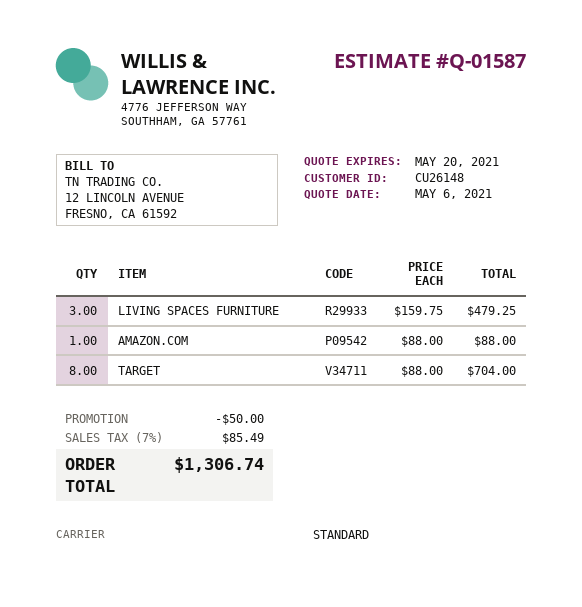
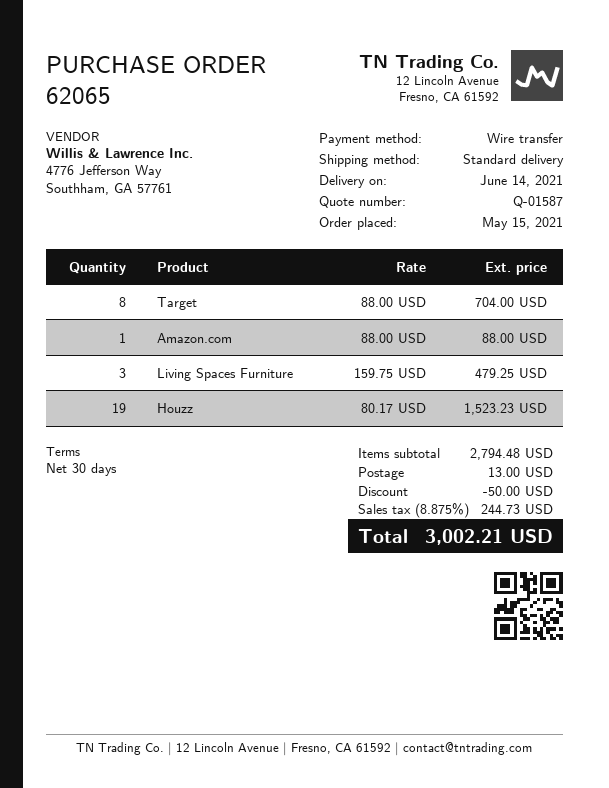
Houzz: none -> 19 x 80.17 = 1523.23
shipping: none -> 13.00
tax: 7% = 85.49 -> 8.875% = 244.73
total: 1306.74 -> 3002.21

